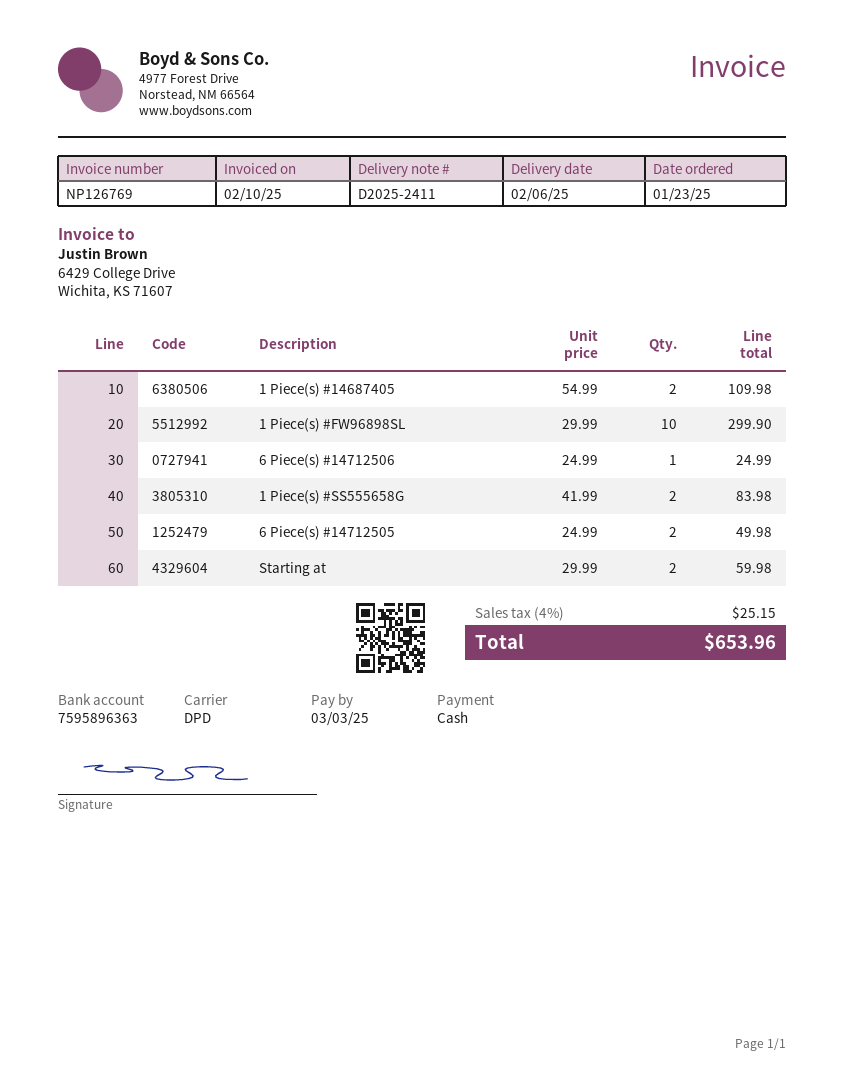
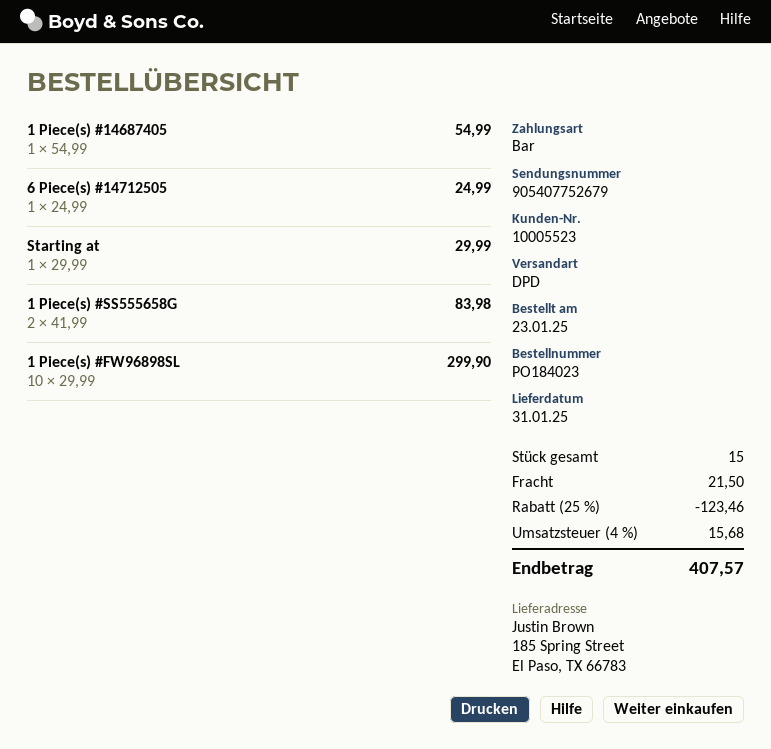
delivery date: 2025-02-06 -> 2025-01-31
1 Piece(s) #14687405: 2 x 54.99 = 109.98 -> 1 x 54.99 = 54.99
6 Piece(s) #14712506: 1 x 24.99 = 24.99 -> none
6 Piece(s) #14712505: 2 x 24.99 = 49.98 -> 1 x 24.99 = 24.99
Starting at: 2 x 29.99 = 59.98 -> 1 x 29.99 = 29.99
discount: none -> 25% = 123.46
shipping: none -> 21.50
tax: 4% = 25.15 -> 4% = 15.68
total: 653.96 -> 407.57

